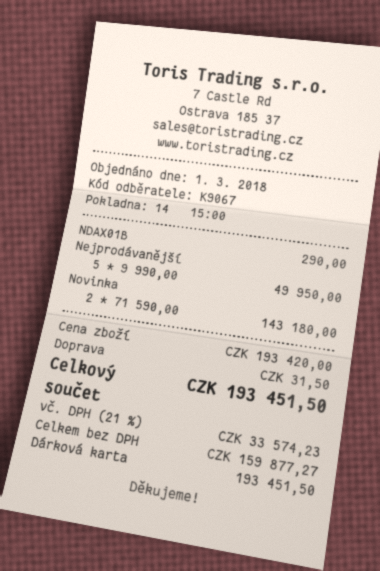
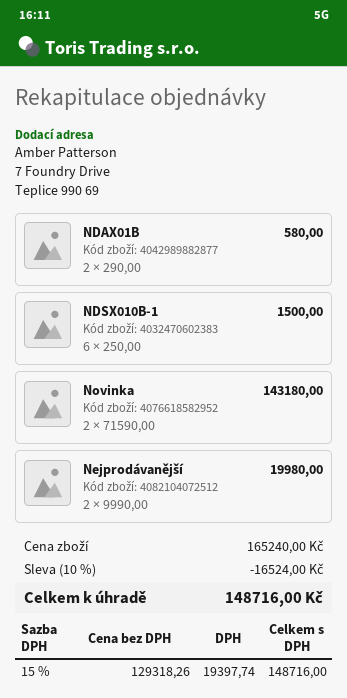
NDAX01B: 1 x 290.00 = 290.00 -> 2 x 290.00 = 580.00
Nejprodávanější: 5 x 9990.00 = 49950.00 -> 2 x 9990.00 = 19980.00
NDSX010B-1: none -> 6 x 250.00 = 1500.00
subtotal: 193420.00 -> 165240.00
discount: none -> 10% = 16524.00
shipping: 31.50 -> none
net: 159877.27 -> 129318.26
tax: 21% = 33574.23 -> 15% = 19397.74
total: 193451.50 -> 148716.00

